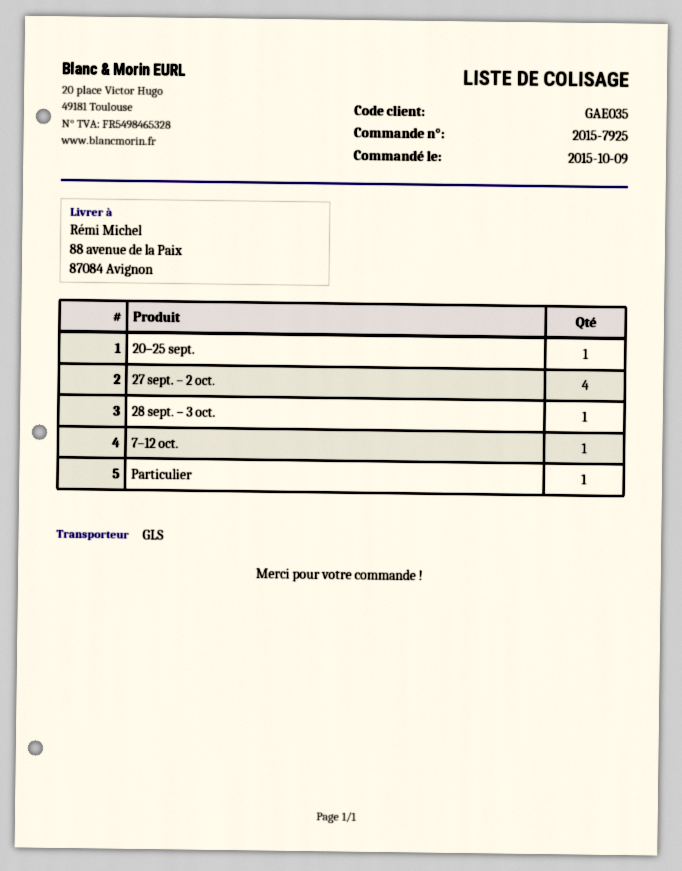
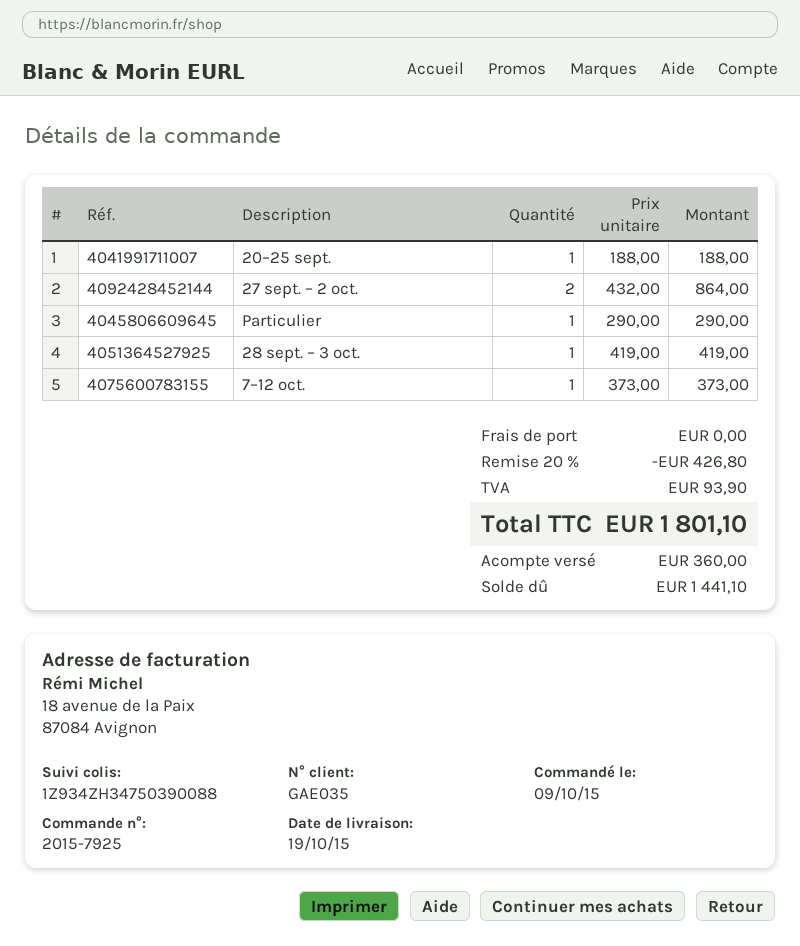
27 sept. – 2 oct.: 4 -> 2

